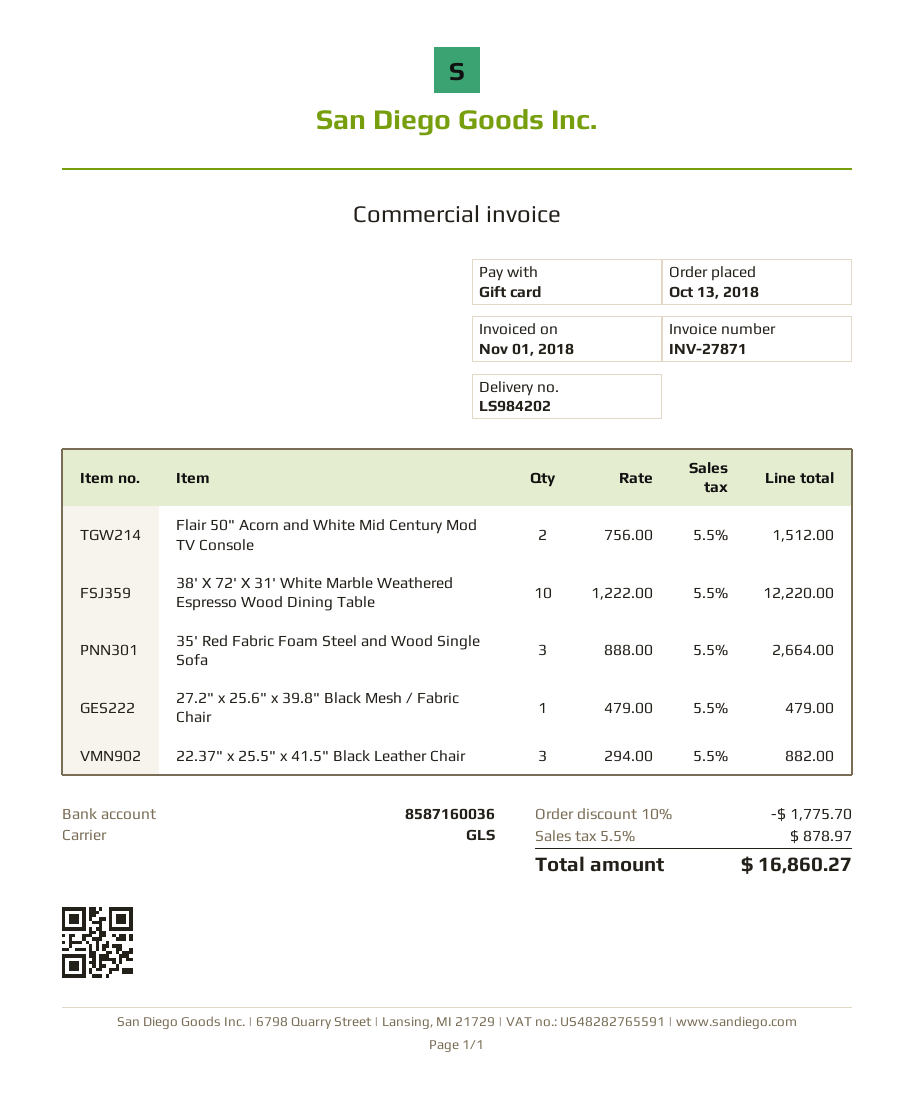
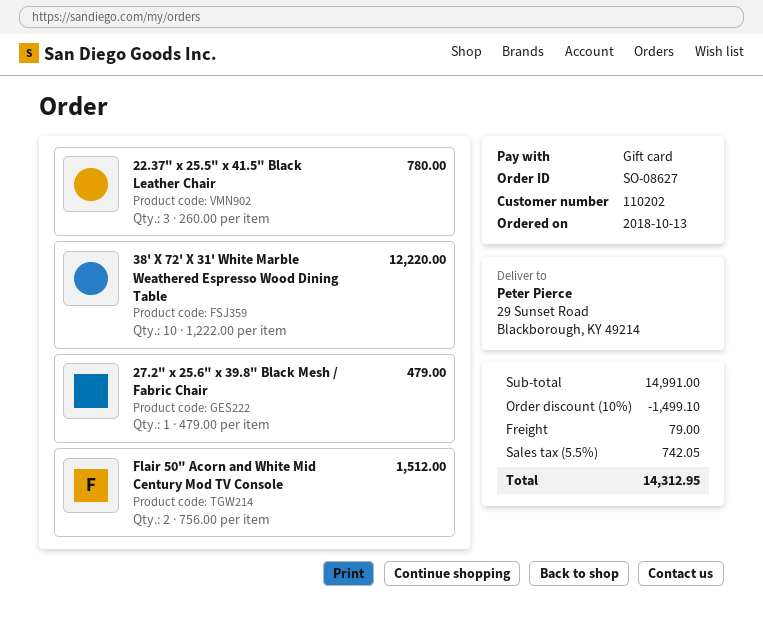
35' Red Fabric Foam Steel and Wood Single Sofa: 3 x 888.00 = 2664.00 -> none
22.37" x 25.5" x 41.5" Black Leather Chair: 3 x 294.00 = 882.00 -> 3 x 260.00 = 780.00
discount: 10% = 1775.70 -> 10% = 1499.10
shipping: none -> 79.00
tax: 5.5% = 878.97 -> 5.5% = 742.05
total: 16860.27 -> 14312.95

